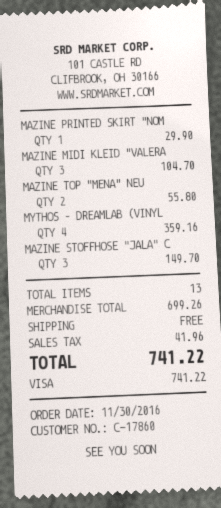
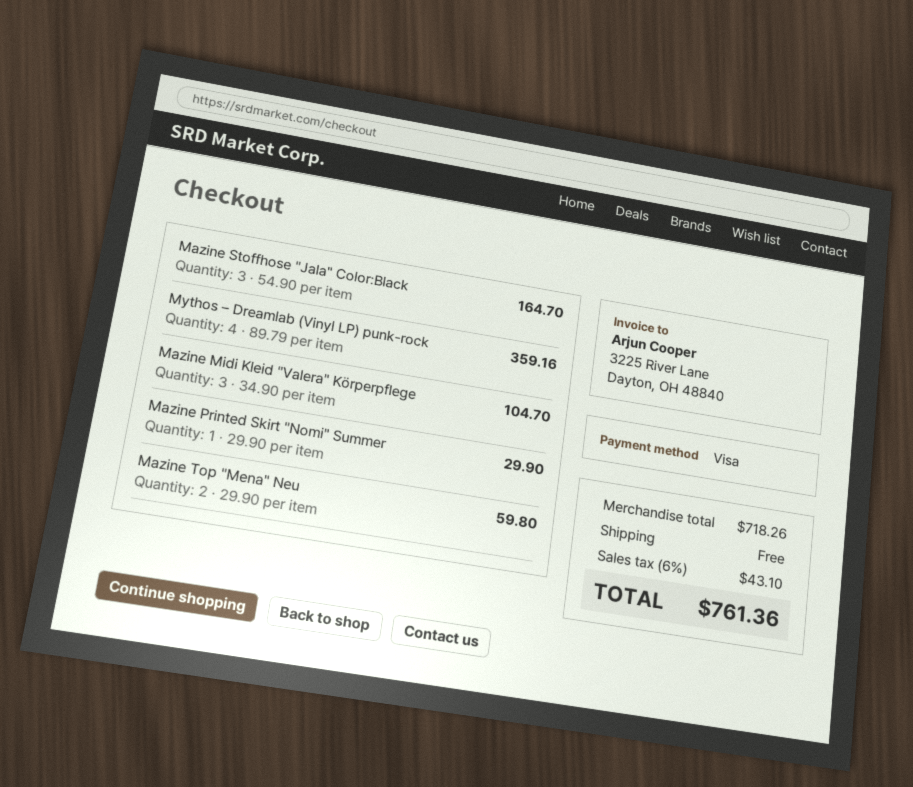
MAZINE TOP "MENA" NEU: 2 for 55.80 -> 2 for 59.80
MAZINE STOFFHOSE "JALA" C: 3 for 149.70 -> 3 for 164.70
subtotal: 699.26 -> 718.26
tax: 41.96 -> 43.10
total: 741.22 -> 761.36

